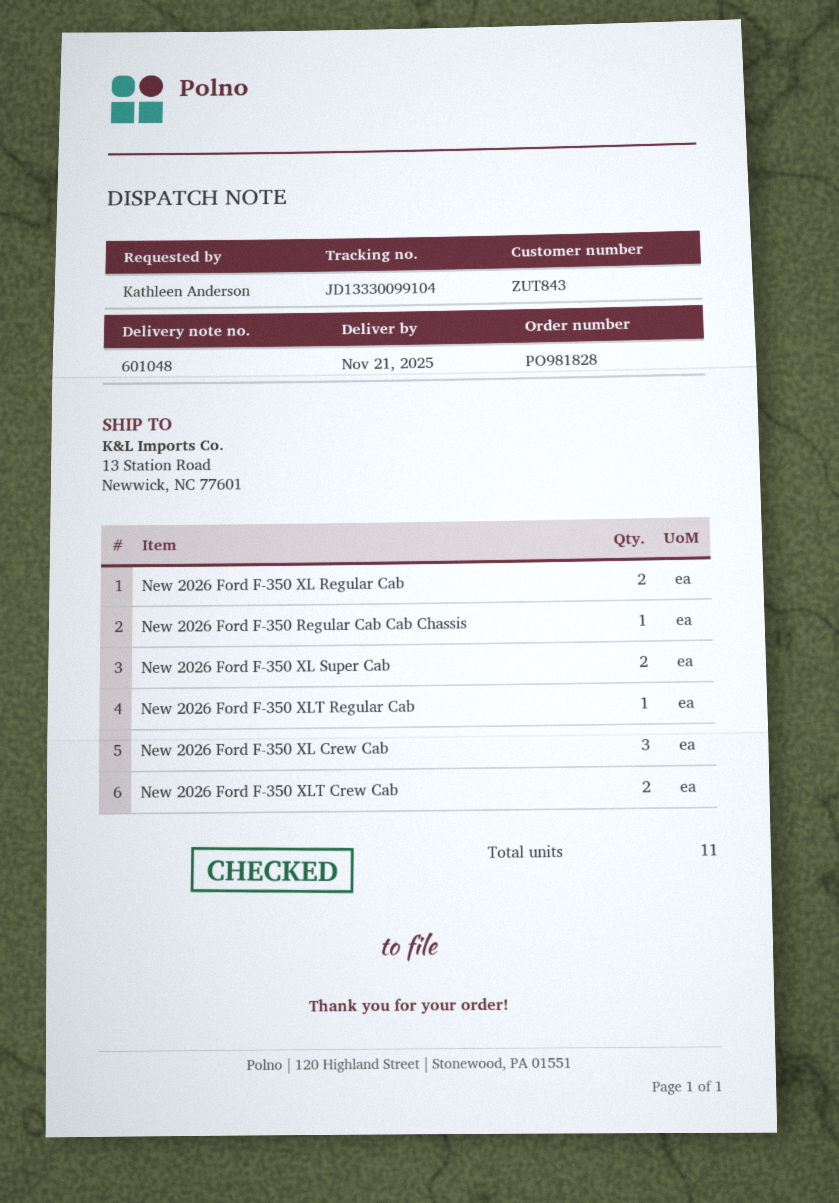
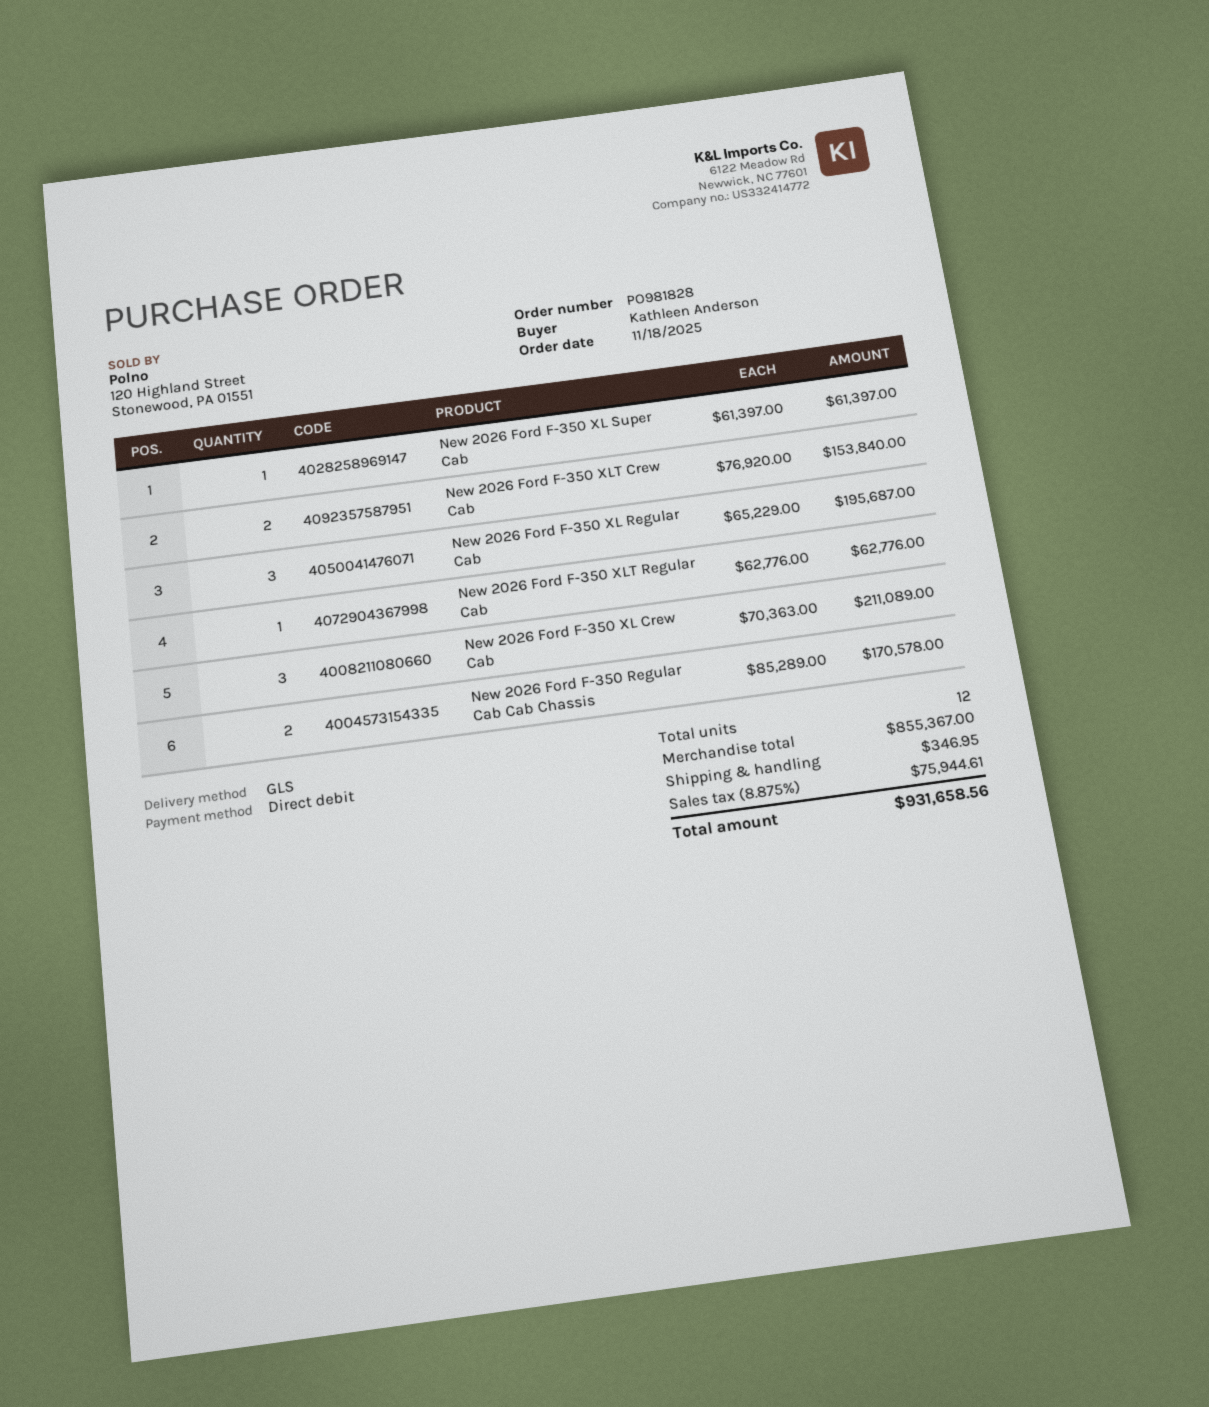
New 2026 Ford F-350 XL Regular Cab: 2 -> 3
New 2026 Ford F-350 Regular Cab Cab Chassis: 1 -> 2
New 2026 Ford F-350 XL Super Cab: 2 -> 1
total quantity: 11 -> 12

